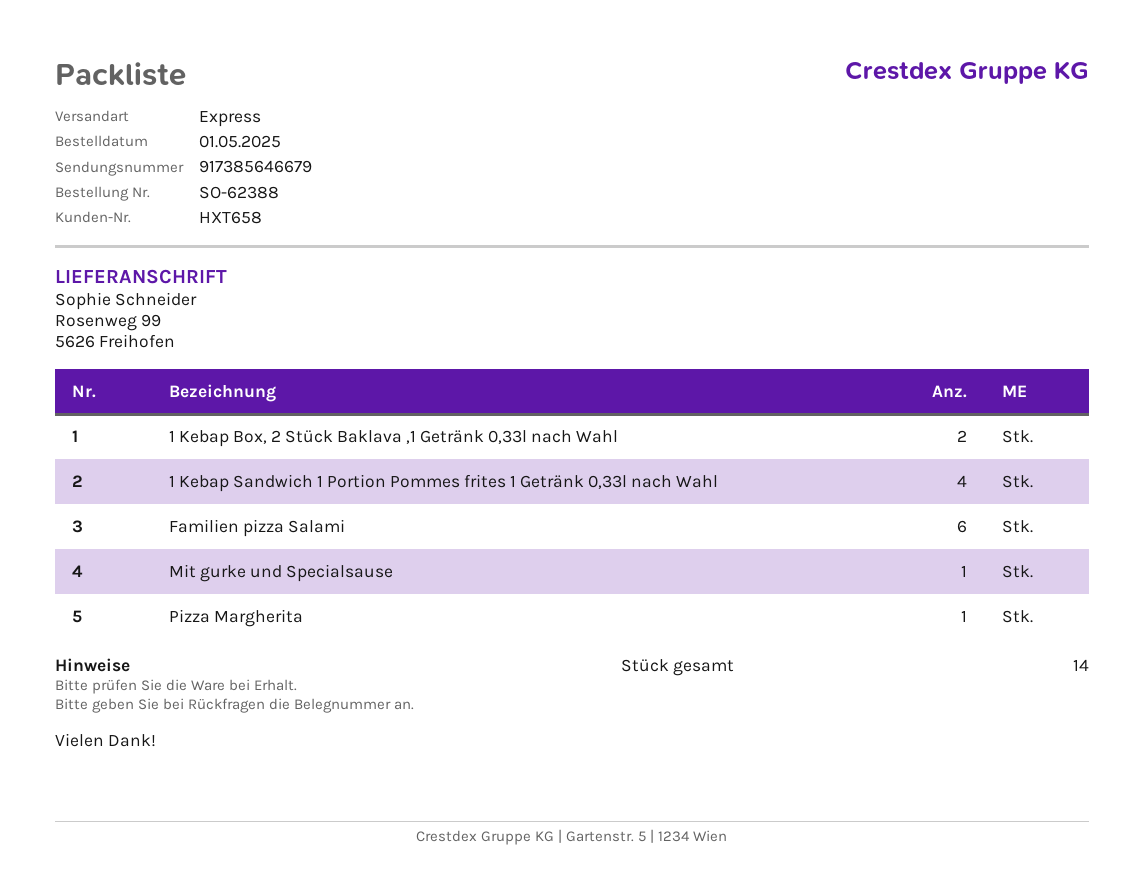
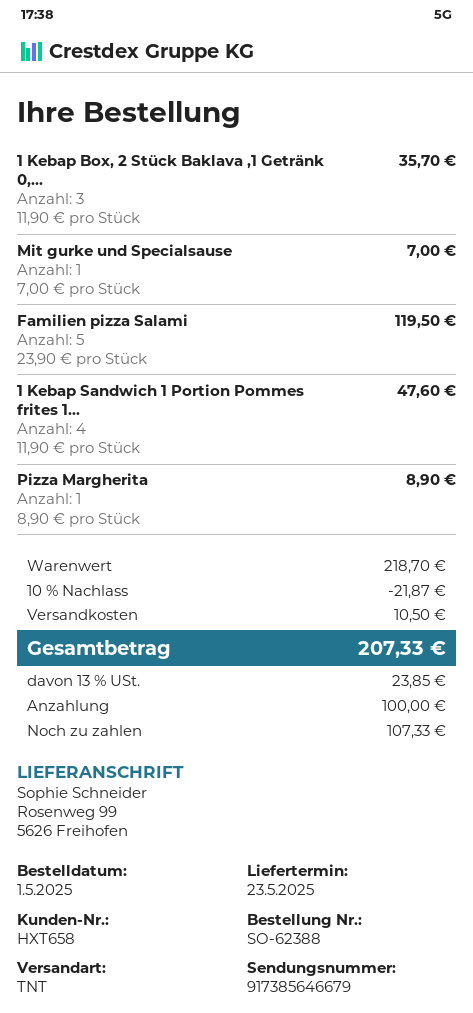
shipping method: express -> TNT
1 Kebap Box, 2 Stück Baklava ,1 Getränk 0,33l nach Wahl: 2 -> 3
Familien pizza Salami: 6 -> 5

